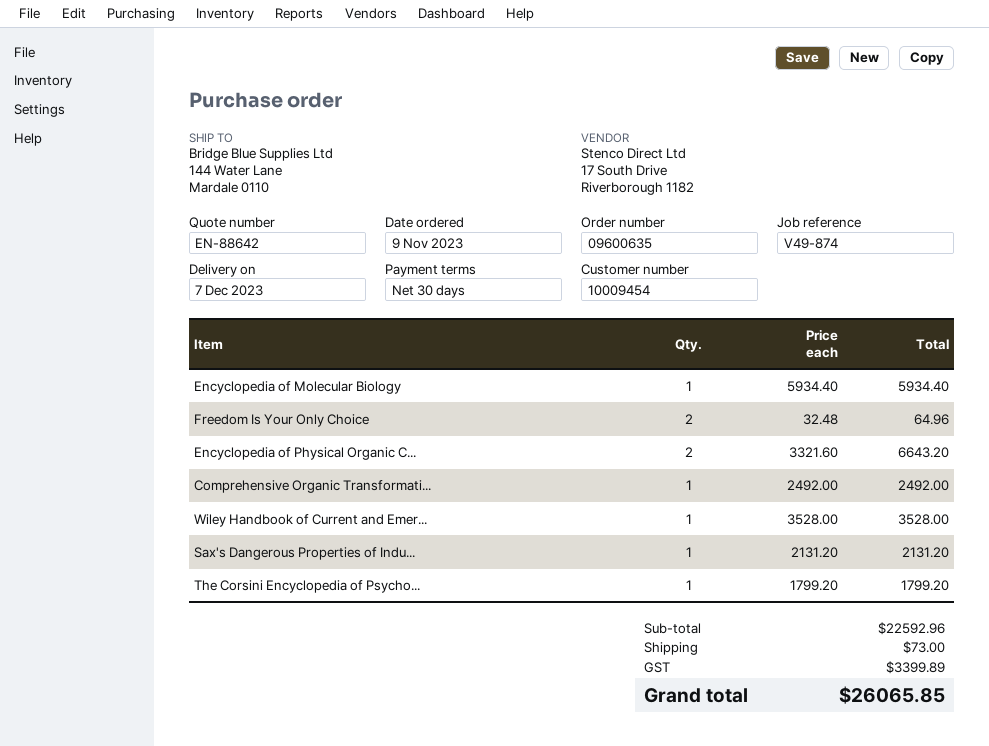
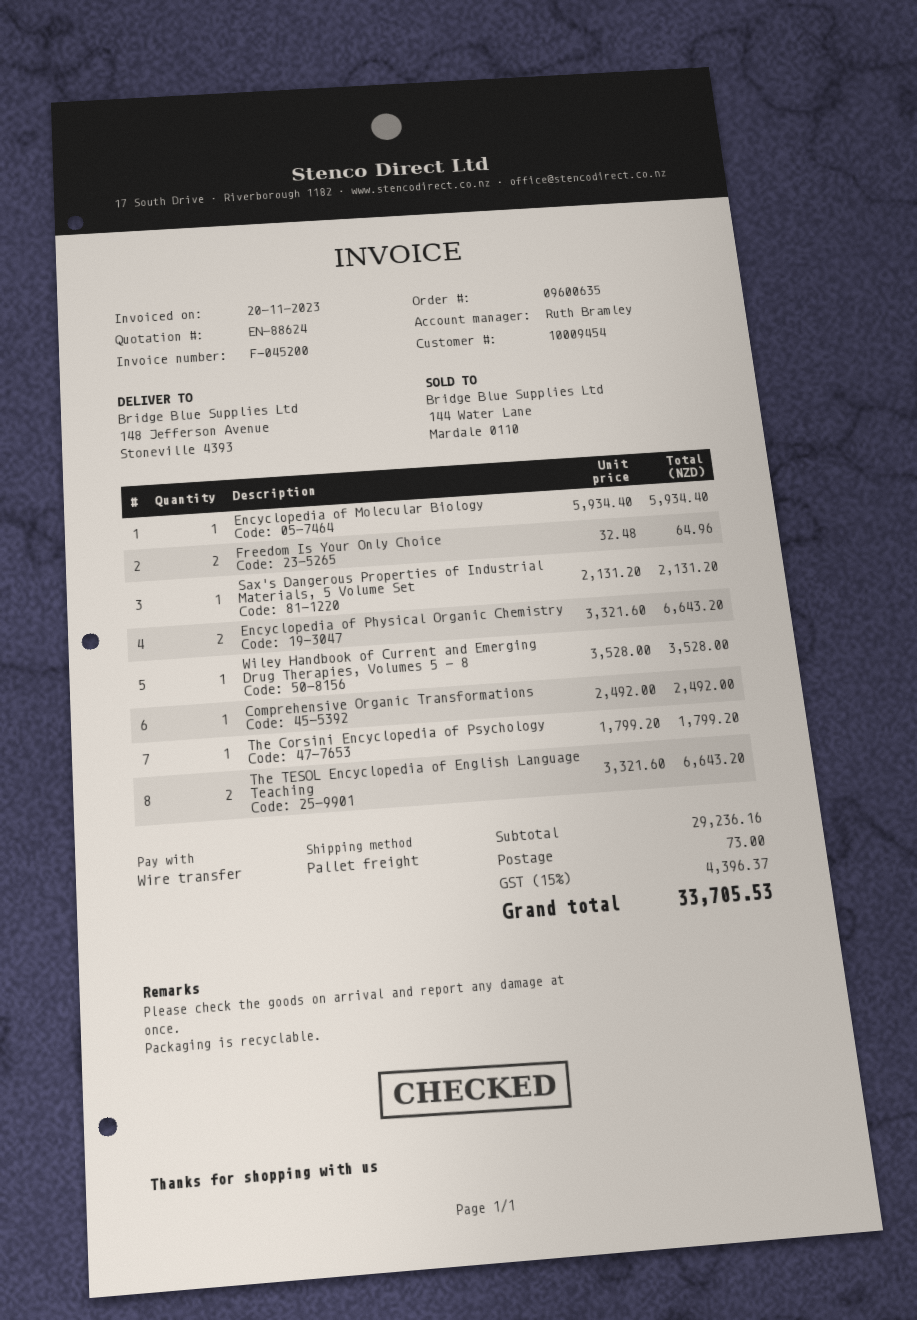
quote number: EN-88642 -> EN-88624
ship to: 144 Water Lane, Mardale 0110 -> 148 Jefferson Avenue, Stoneville 4393
The TESOL Encyclopedia of English Language Teaching: none -> 2 x 3321.60 = 6643.20
subtotal: 22592.96 -> 29236.16
tax: 3399.89 -> 4396.37
total: 26065.85 -> 33705.53

